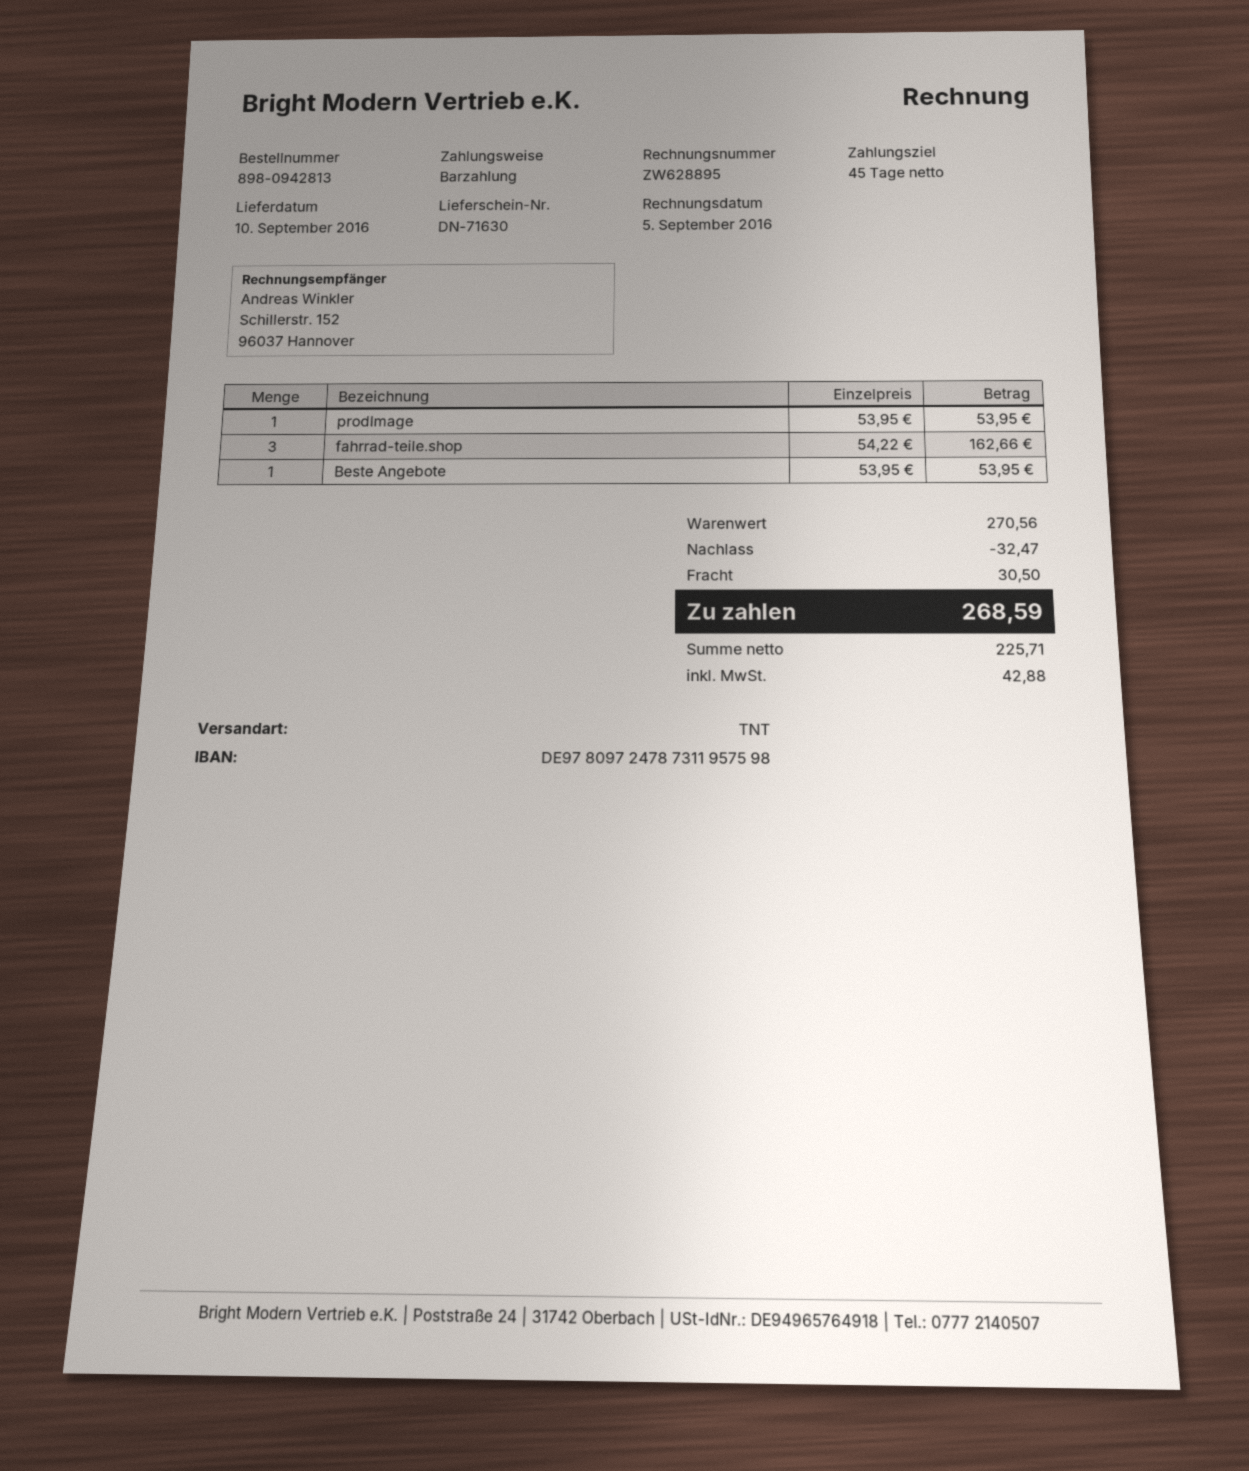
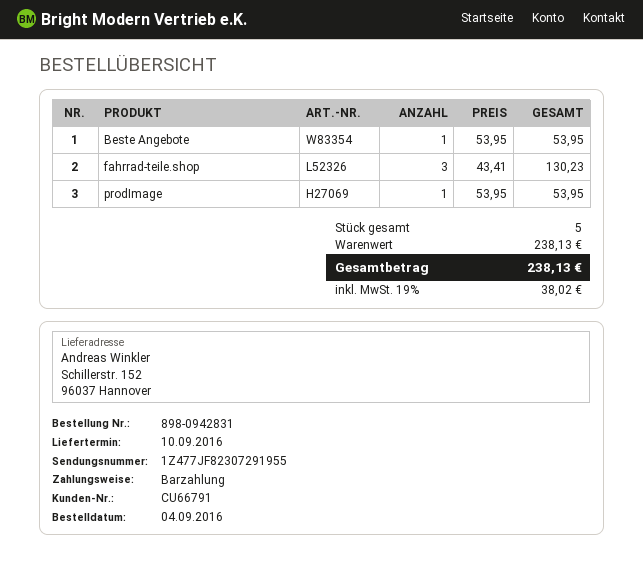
order number: 898-0942813 -> 898-0942831
fahrrad-teile.shop: 3 x 54.22 = 162.66 -> 3 x 43.41 = 130.23
subtotal: 270.56 -> 238.13
discount: 32.47 -> none
shipping: 30.50 -> none
tax: 42.88 -> 38.02
total: 268.59 -> 238.13

